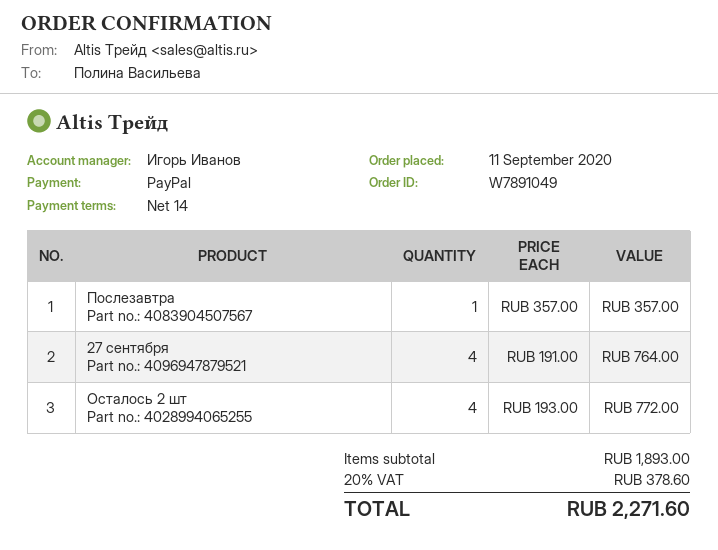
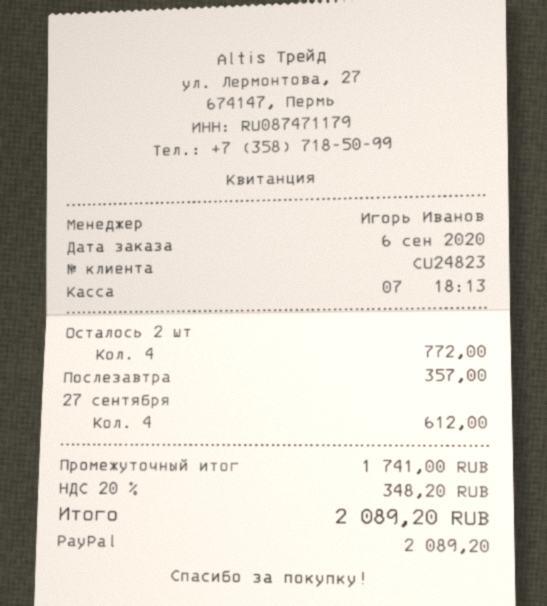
order date: 2020-09-11 -> 2020-09-06
27 сентября: 4 for 764.00 -> 4 for 612.00
subtotal: 1893.00 -> 1741.00
tax: 20% = 378.60 -> 20% = 348.20
total: 2271.60 -> 2089.20

